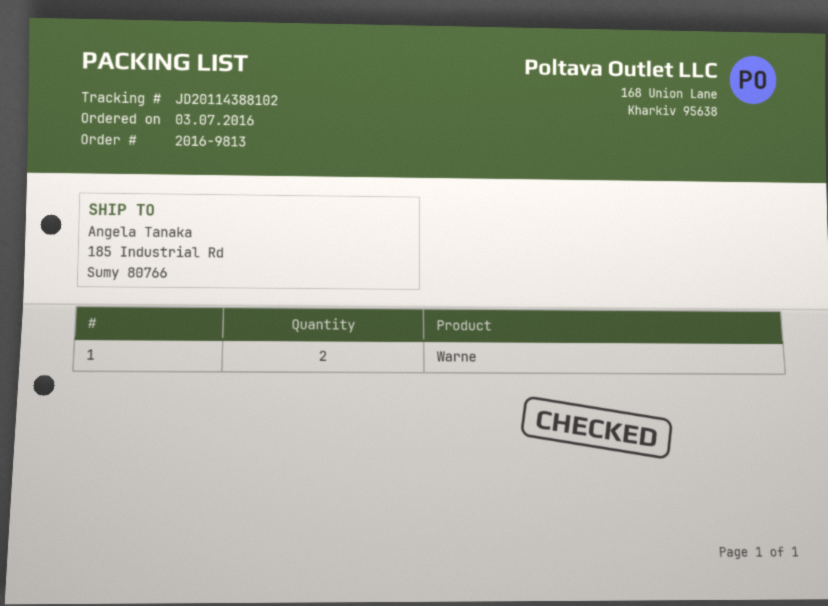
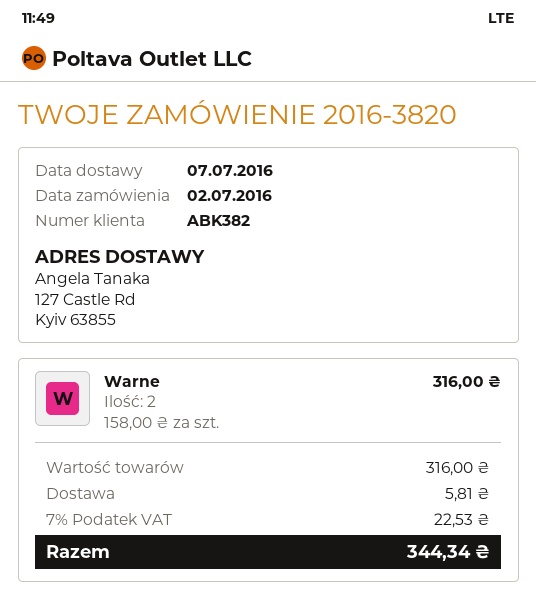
order number: 2016-9813 -> 2016-3820
order date: 2016-07-03 -> 2016-07-02
ship to: 185 Industrial Rd, Sumy 80766 -> 127 Castle Rd, Kyiv 63855

